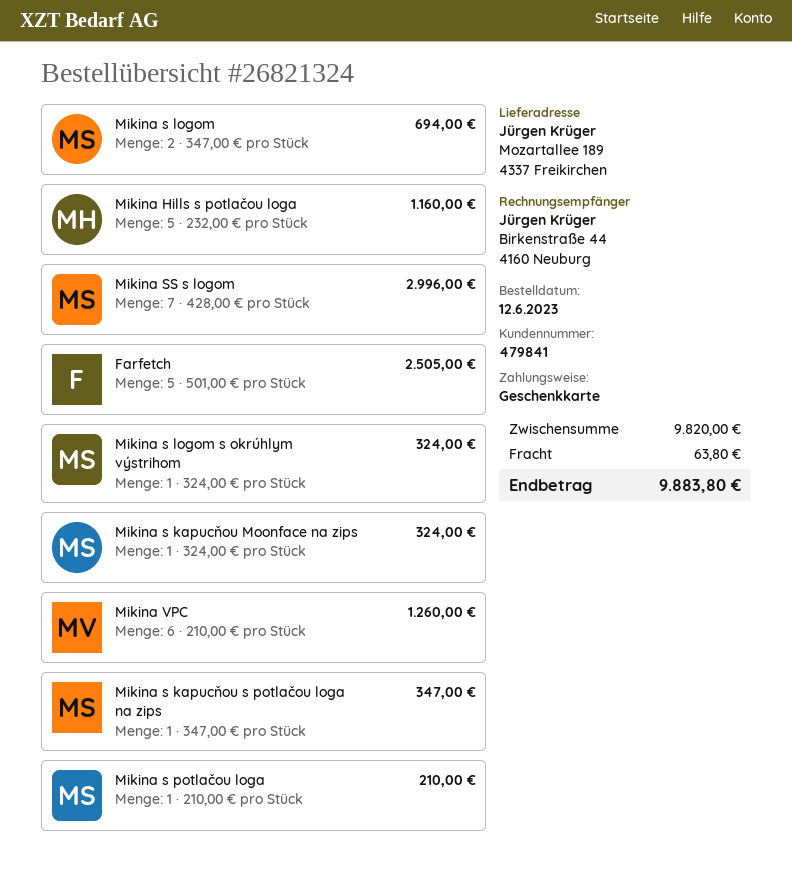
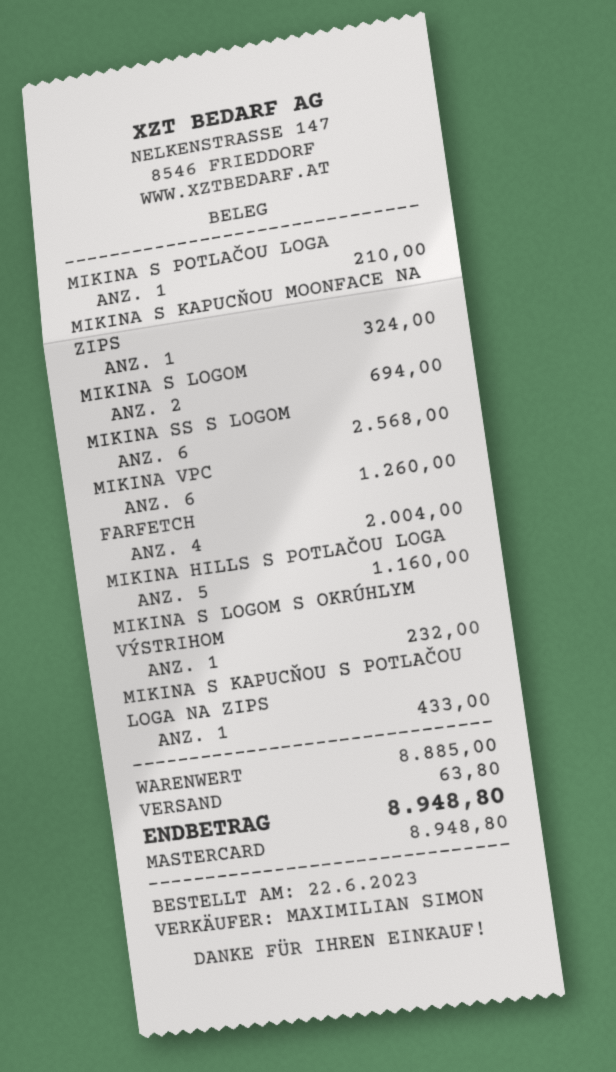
order date: 2023-06-12 -> 2023-06-22
payment method: gift card -> Mastercard
Mikina SS s logom: 7 for 2996.00 -> 6 for 2568.00
Farfetch: 5 for 2505.00 -> 4 for 2004.00
Mikina s logom s okrúhlym výstrihom: 1 for 324.00 -> 1 for 232.00
Mikina s kapucňou s potlačou loga na zips: 1 for 347.00 -> 1 for 433.00
subtotal: 9820.00 -> 8885.00
total: 9883.80 -> 8948.80

